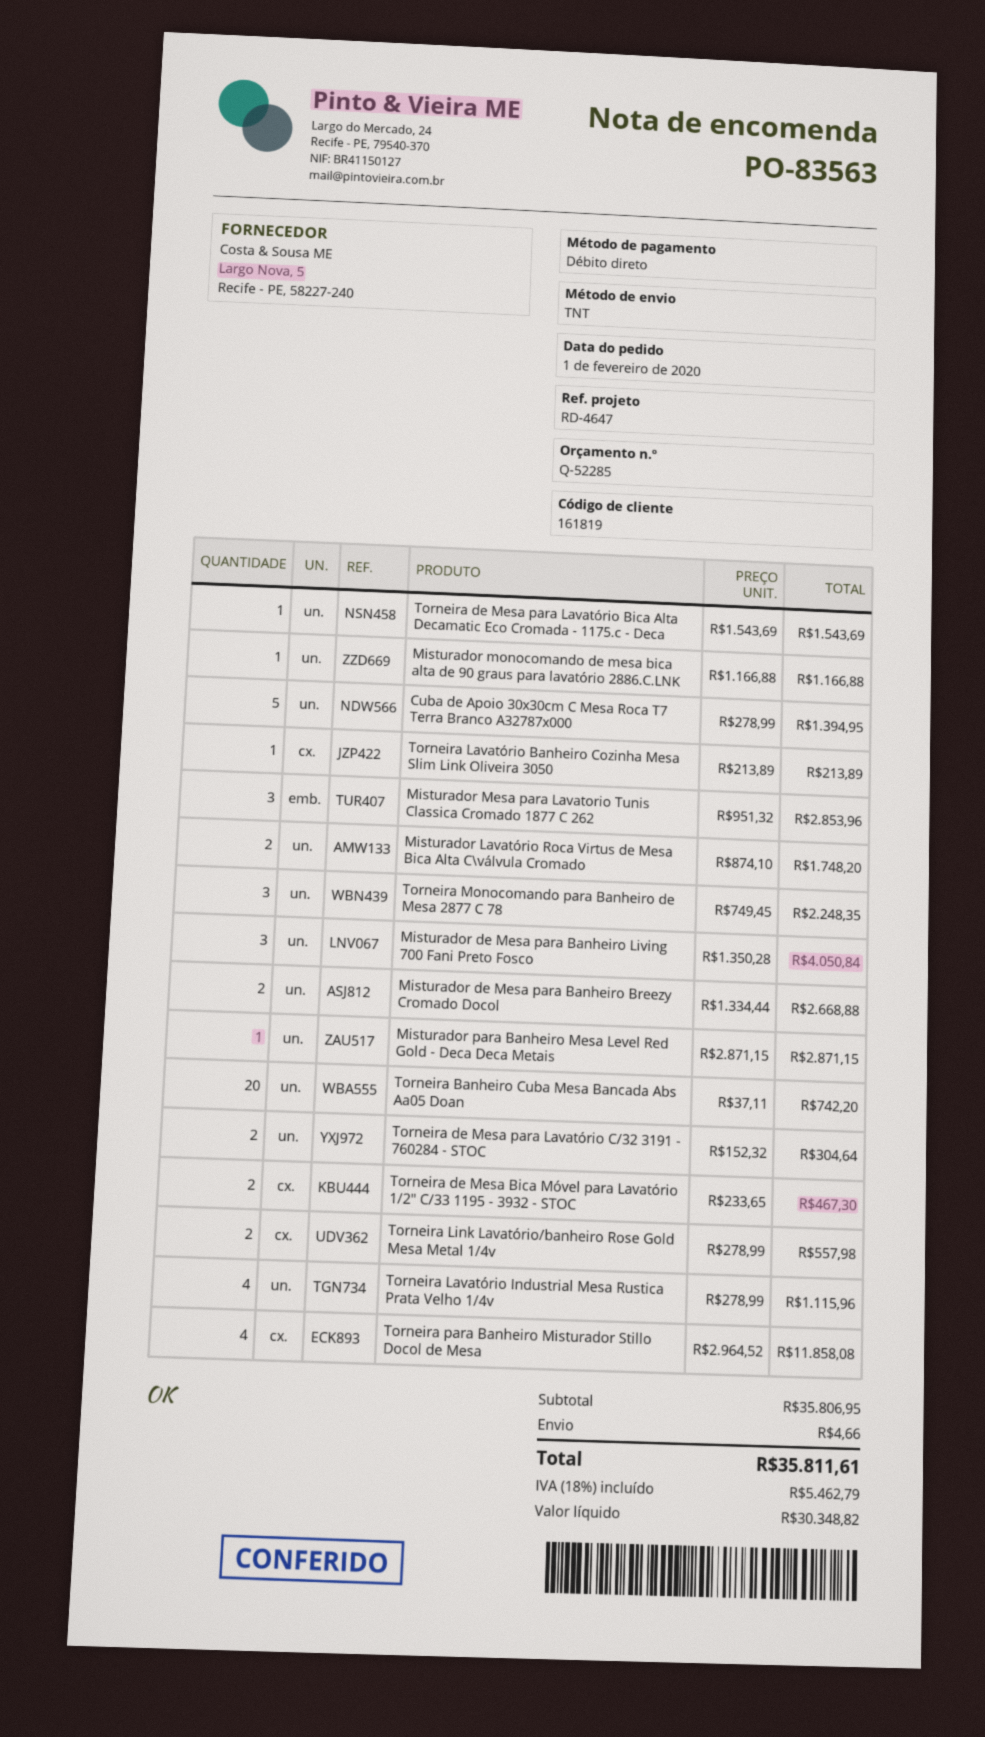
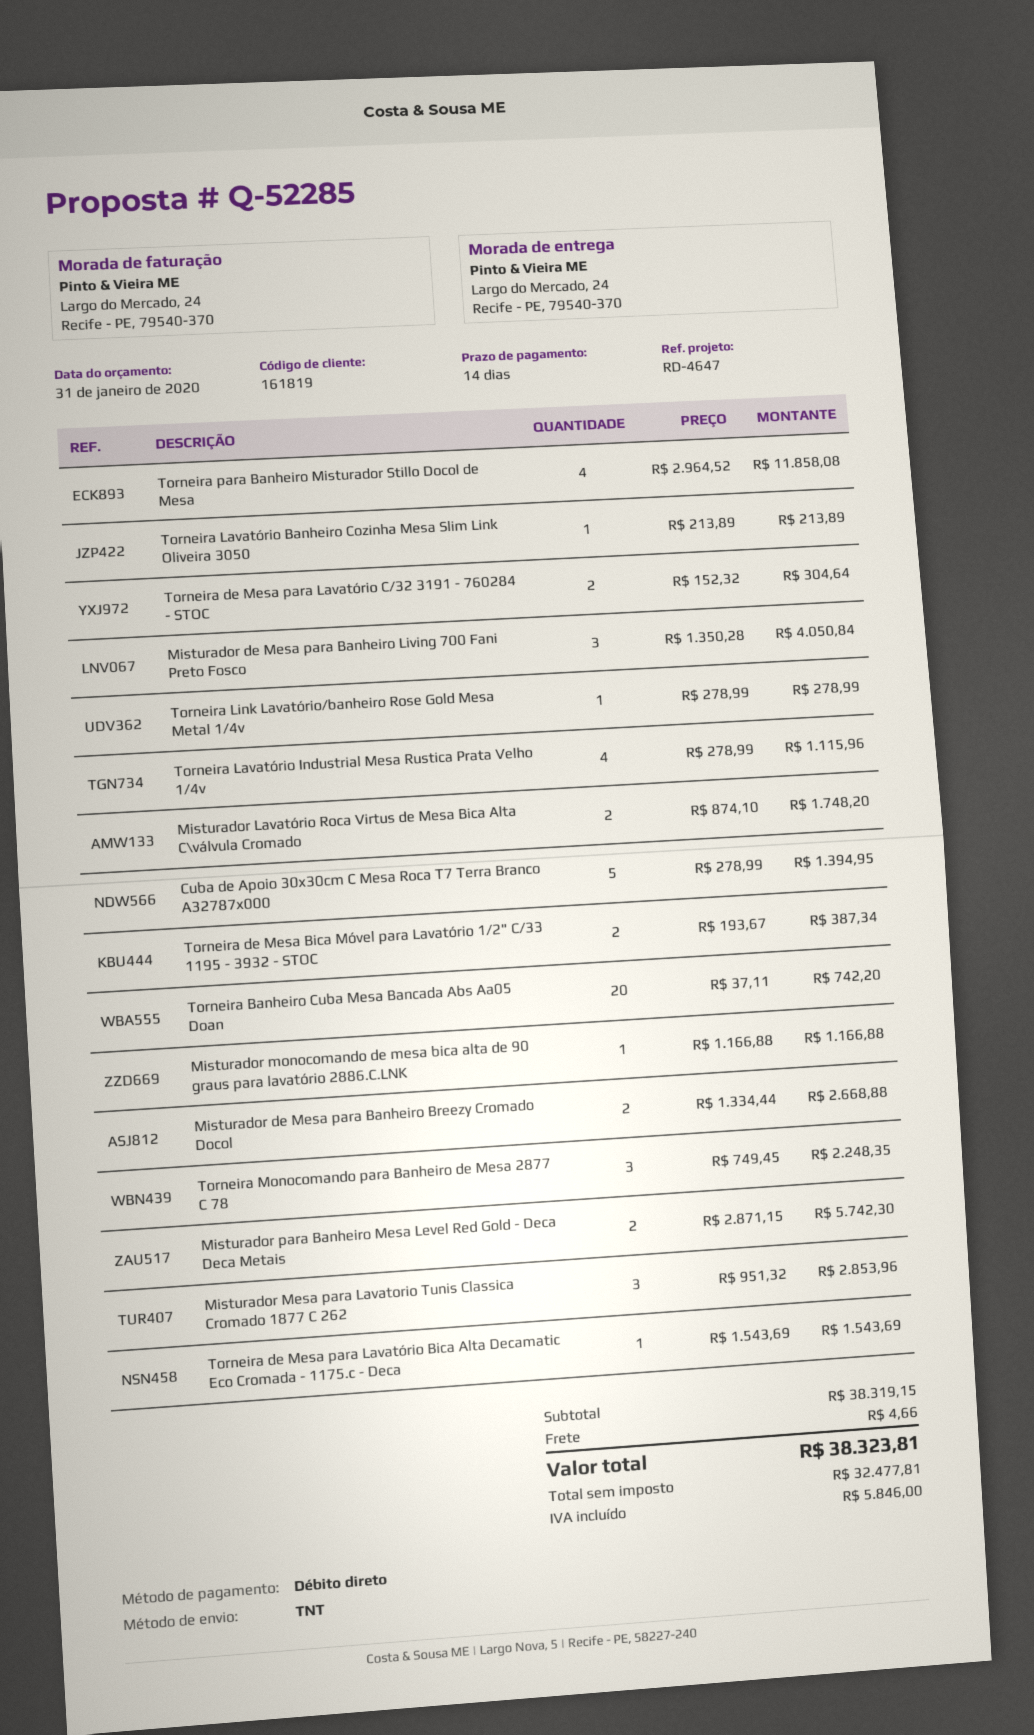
Misturador para Banheiro Mesa Level Red Gold - Deca Deca Metais: 1 x 2871.15 = 2871.15 -> 2 x 2871.15 = 5742.30
Torneira de Mesa Bica Móvel para Lavatório 1/2" C/33 1195 - 3932 - STOC: 2 x 233.65 = 467.30 -> 2 x 193.67 = 387.34
Torneira Link Lavatório/banheiro Rose Gold Mesa Metal 1/4v: 2 x 278.99 = 557.98 -> 1 x 278.99 = 278.99
subtotal: 35806.95 -> 38319.15
net: 30348.82 -> 32477.81
tax: 5462.79 -> 5846.00
total: 35811.61 -> 38323.81

